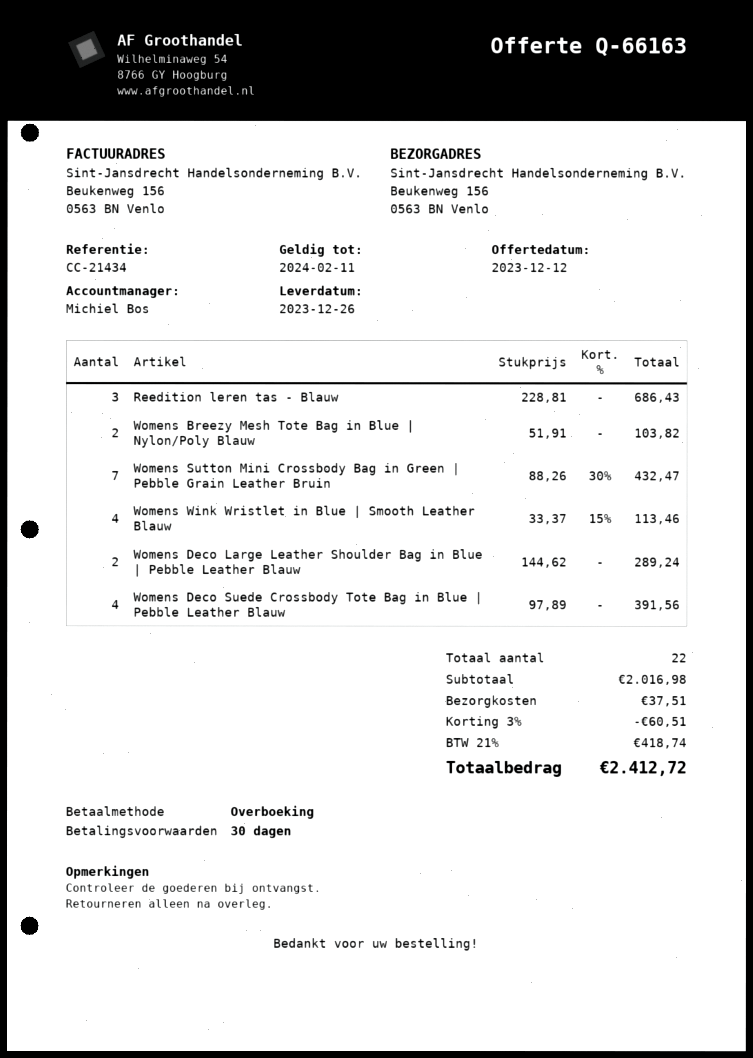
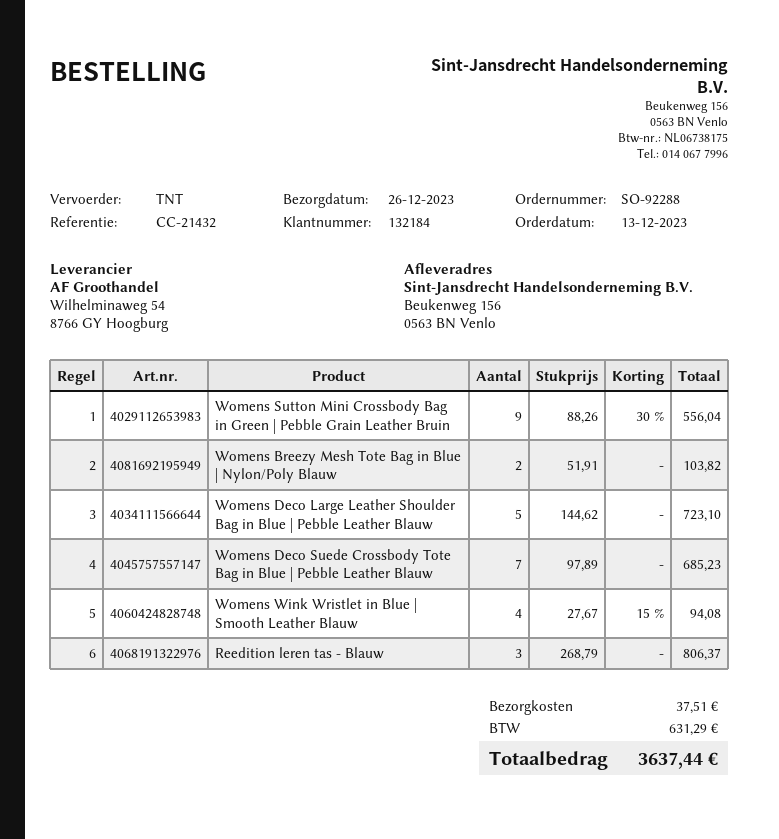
reference: CC-21434 -> CC-21432
Reedition leren tas - Blauw: 3 x 228.81 = 686.43 -> 3 x 268.79 = 806.37
Womens Sutton Mini Crossbody Bag in Green | Pebble Grain Leather Bruin: 7 x 88.26 - 30% = 432.47 -> 9 x 88.26 - 30% = 556.04
Womens Wink Wristlet in Blue | Smooth Leather Blauw: 4 x 33.37 - 15% = 113.46 -> 4 x 27.67 - 15% = 94.08
Womens Deco Large Leather Shoulder Bag in Blue | Pebble Leather Blauw: 2 x 144.62 = 289.24 -> 5 x 144.62 = 723.10
Womens Deco Suede Crossbody Tote Bag in Blue | Pebble Leather Blauw: 4 x 97.89 = 391.56 -> 7 x 97.89 = 685.23
discount: 3% = 60.51 -> none
tax: 418.74 -> 631.29
total: 2412.72 -> 3637.44

